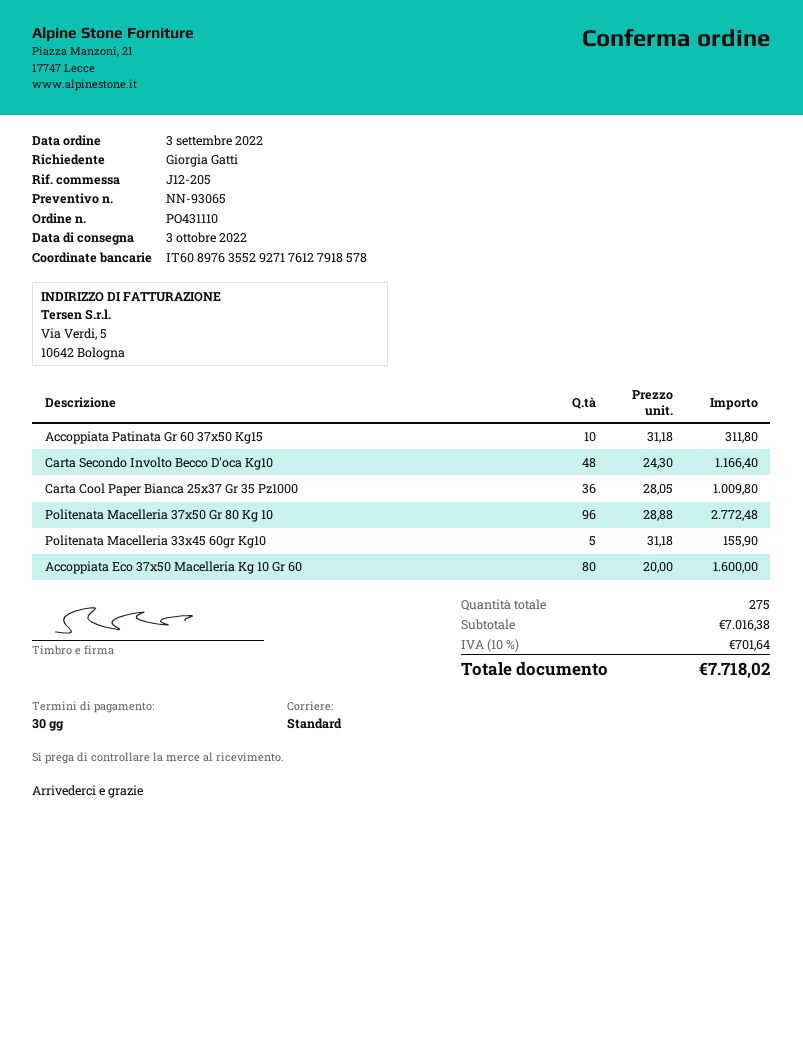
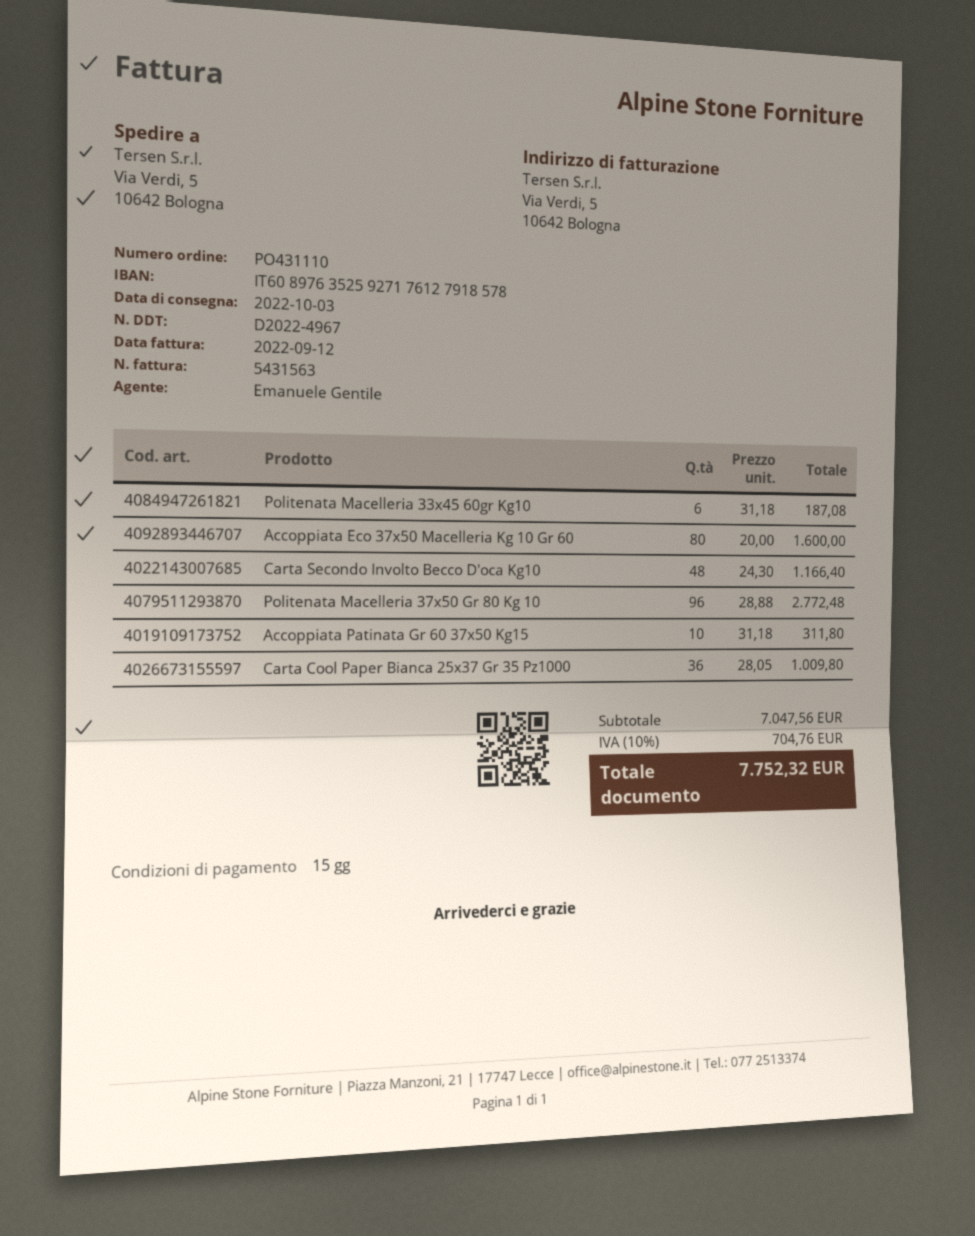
payment terms: 30 days -> 15 days
bank account: IT6089763552927176127918578 -> IT6089763525927176127918578
Politenata Macelleria 33x45 60gr Kg10: 5 x 31.18 = 155.90 -> 6 x 31.18 = 187.08
subtotal: 7016.38 -> 7047.56
tax: 10% = 701.64 -> 10% = 704.76
total: 7718.02 -> 7752.32

